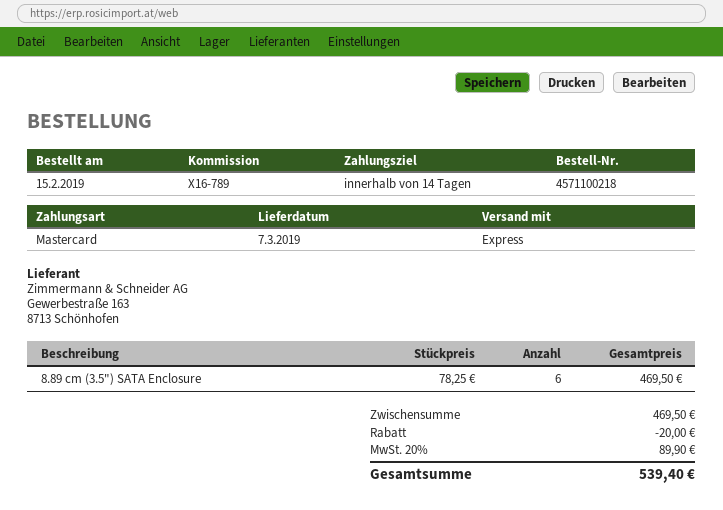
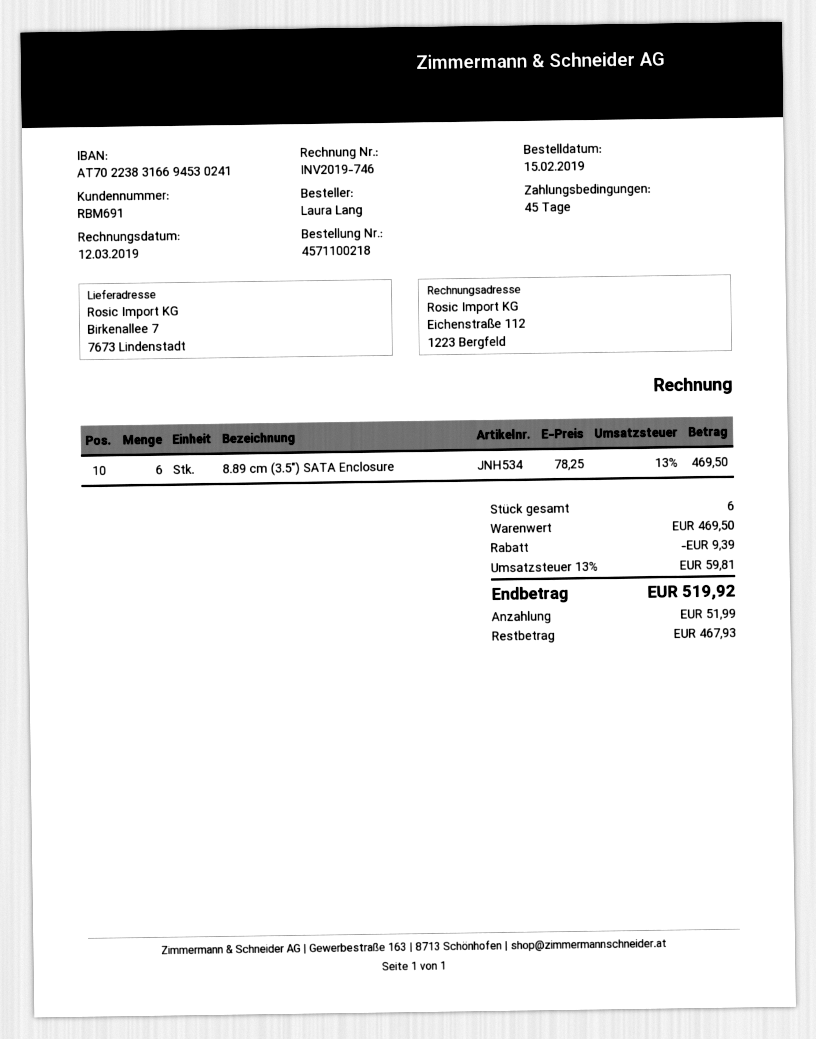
payment terms: 14 days -> 45 days
discount: 20.00 -> 9.39
tax: 20% = 89.90 -> 13% = 59.81
total: 539.40 -> 519.92

